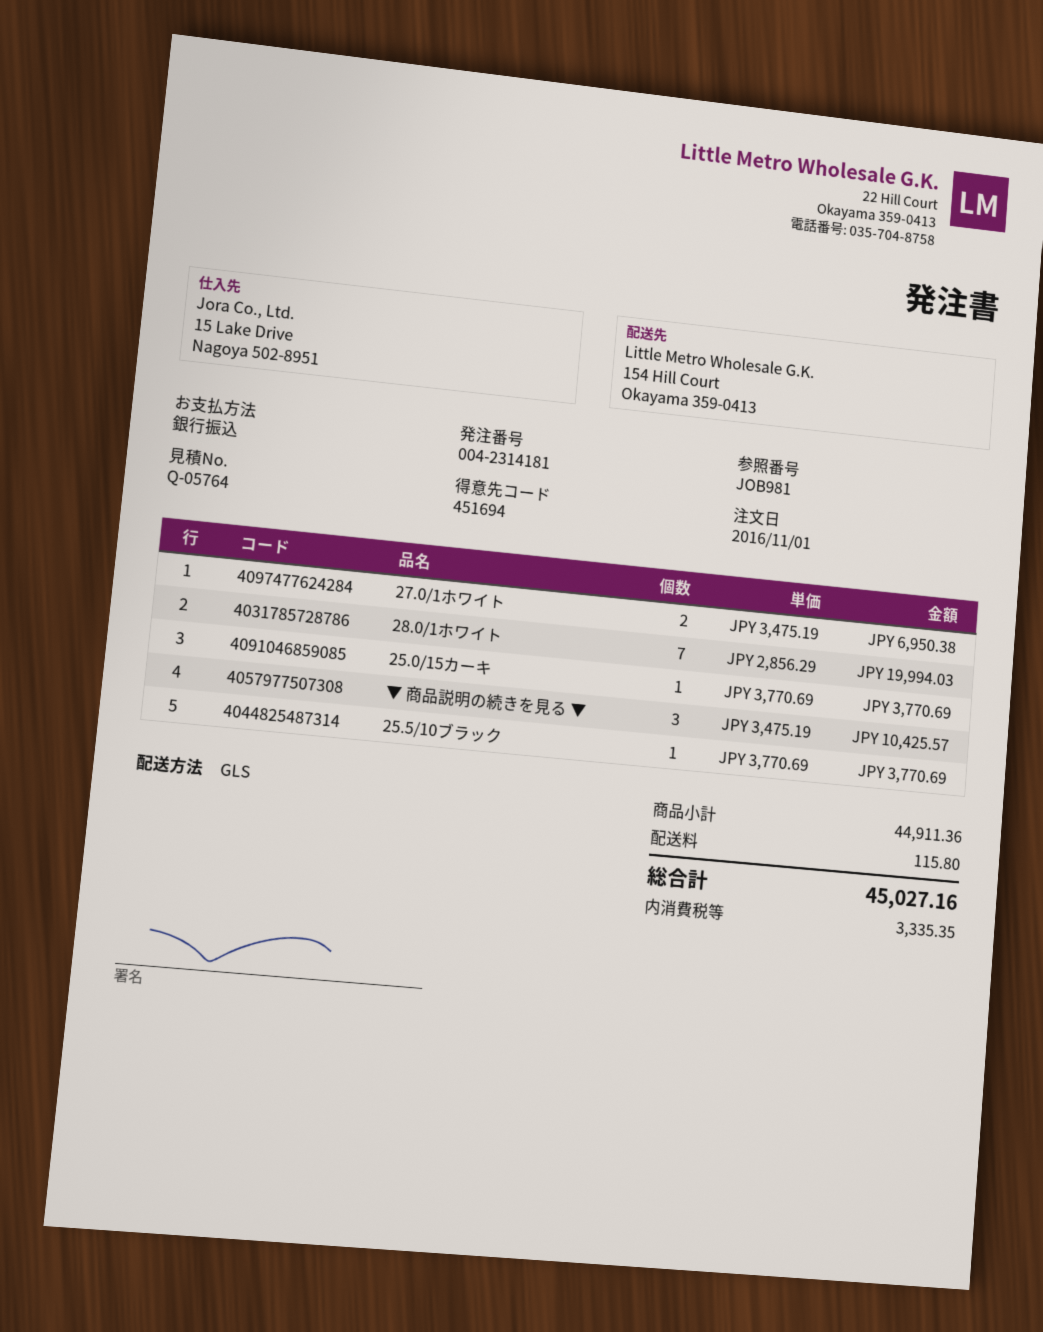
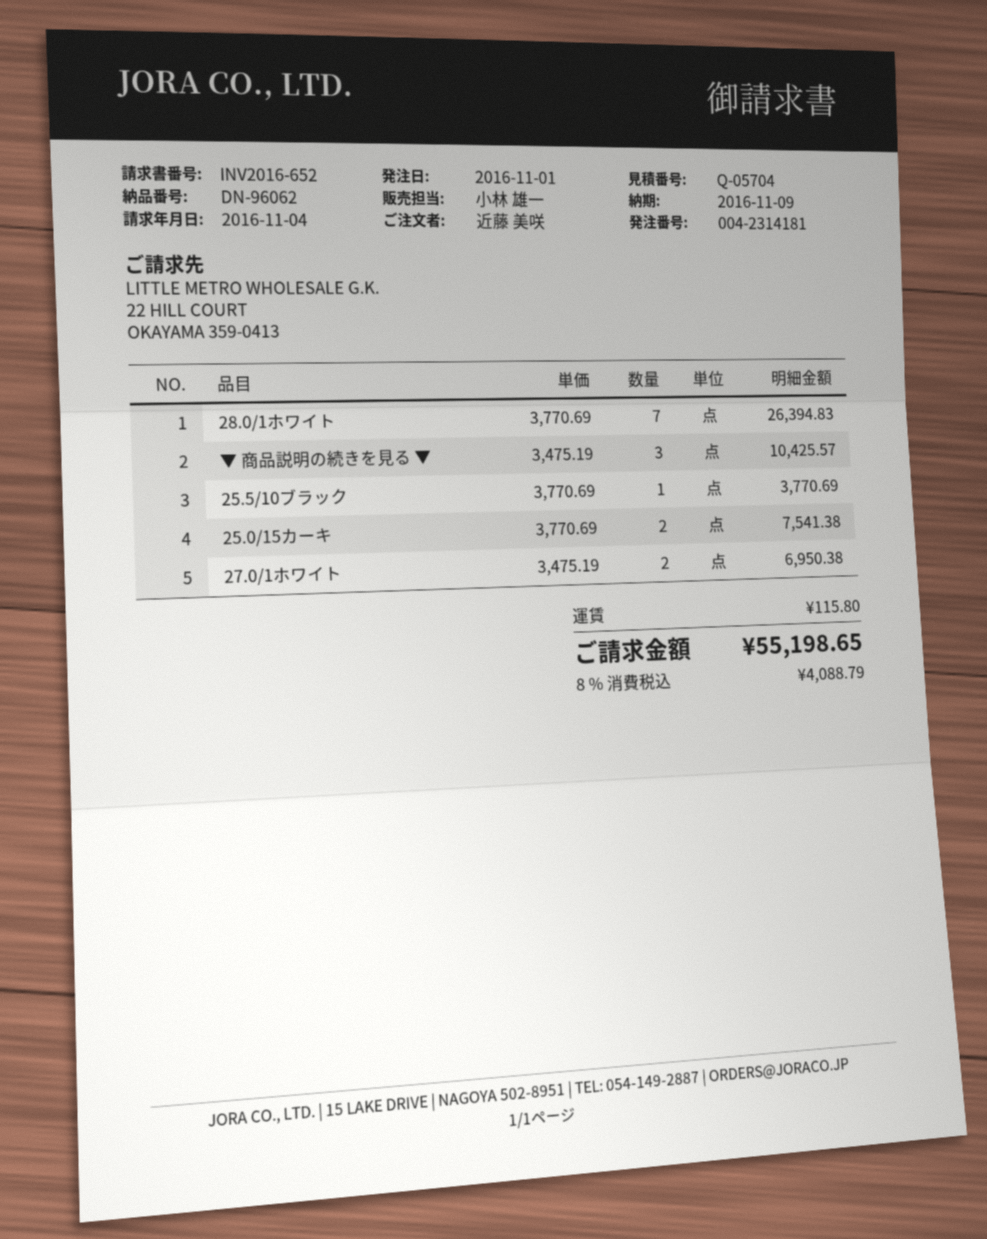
quote number: Q-05764 -> Q-05704
28.0/1ホワイト: 7 x 2856.29 = 19994.03 -> 7 x 3770.69 = 26394.83
25.0/15カーキ: 1 x 3770.69 = 3770.69 -> 2 x 3770.69 = 7541.38
tax: 3335.35 -> 4088.79
total: 45027.16 -> 55198.65

